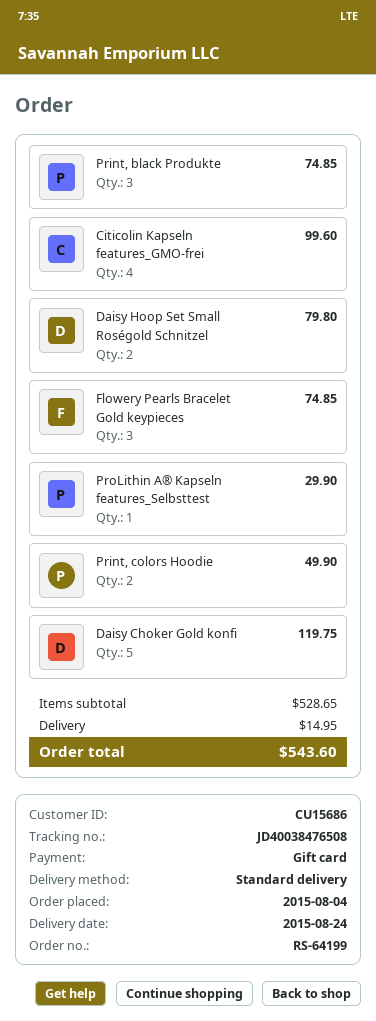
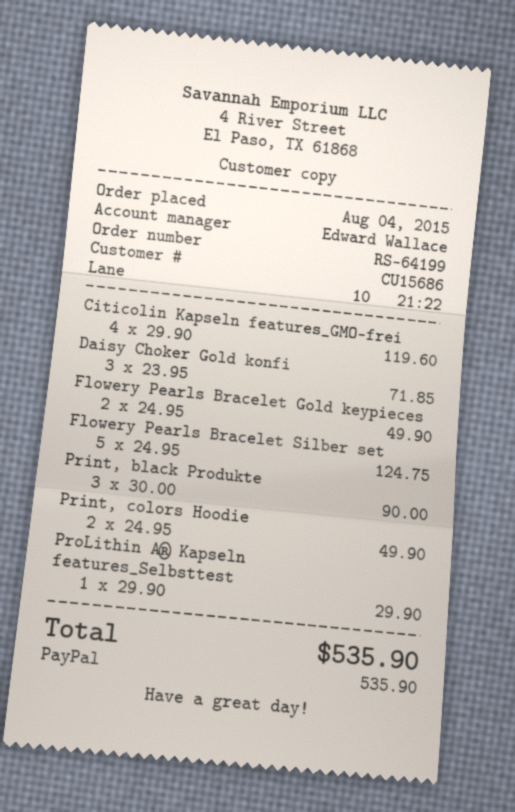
payment method: gift card -> PayPal
Print, black Produkte: 3 for 74.85 -> 3 for 90.00
Citicolin Kapseln features_GMO-frei: 4 for 99.60 -> 4 for 119.60
Daisy Hoop Set Small Roségold Schnitzel: 2 for 79.80 -> none
Flowery Pearls Bracelet Gold keypieces: 3 for 74.85 -> 2 for 49.90
Daisy Choker Gold konfi: 5 for 119.75 -> 3 for 71.85
Flowery Pearls Bracelet Silber set: none -> 5 for 124.75
shipping: 14.95 -> none
total: 543.60 -> 535.90

